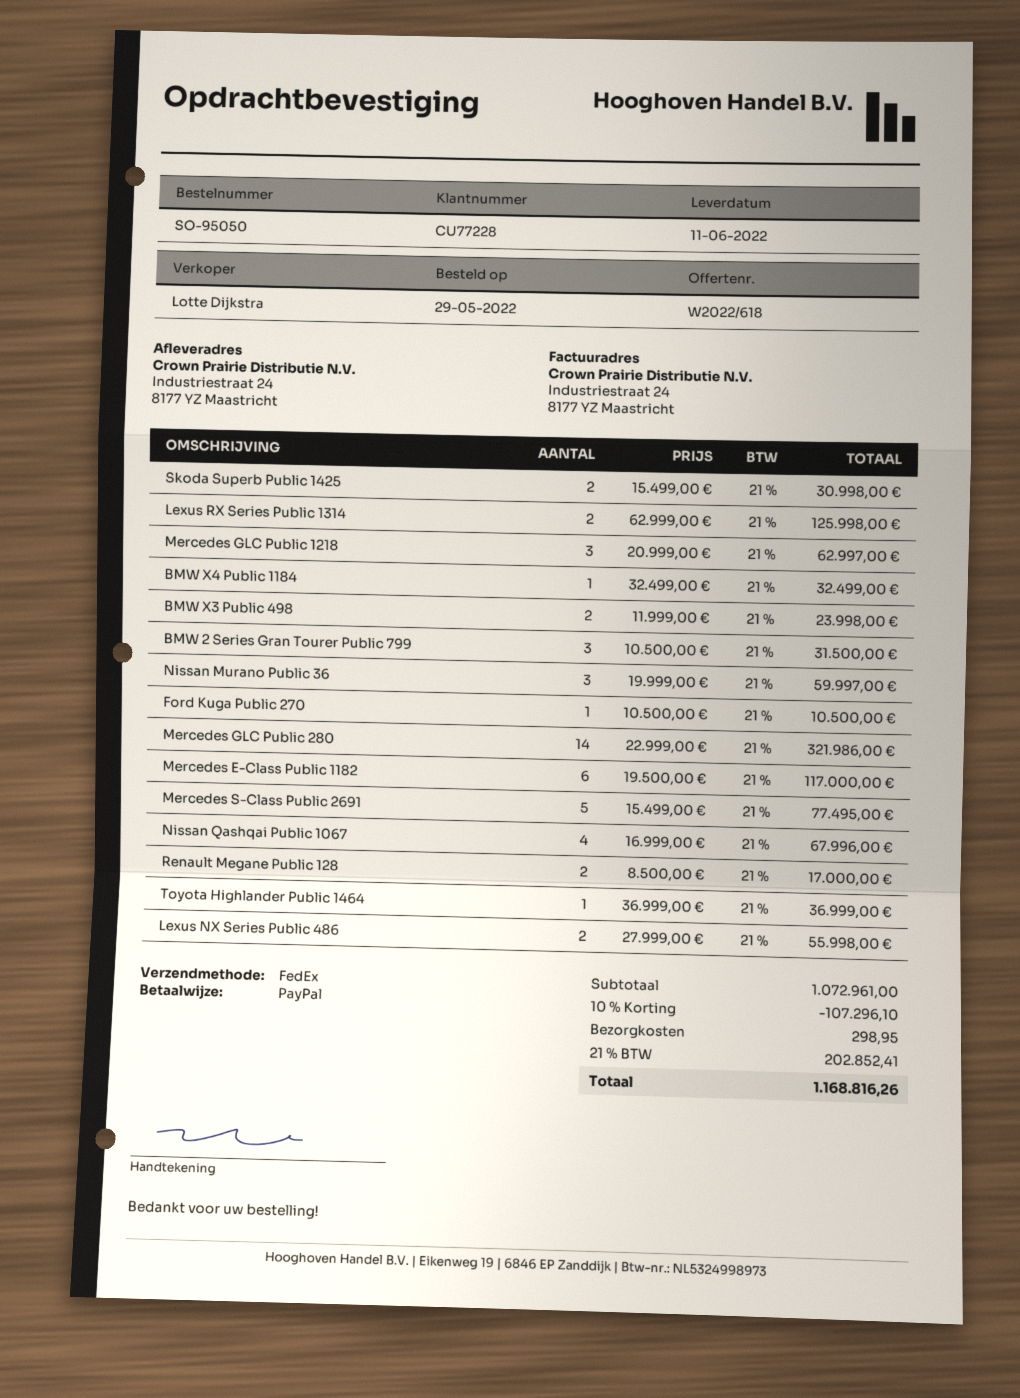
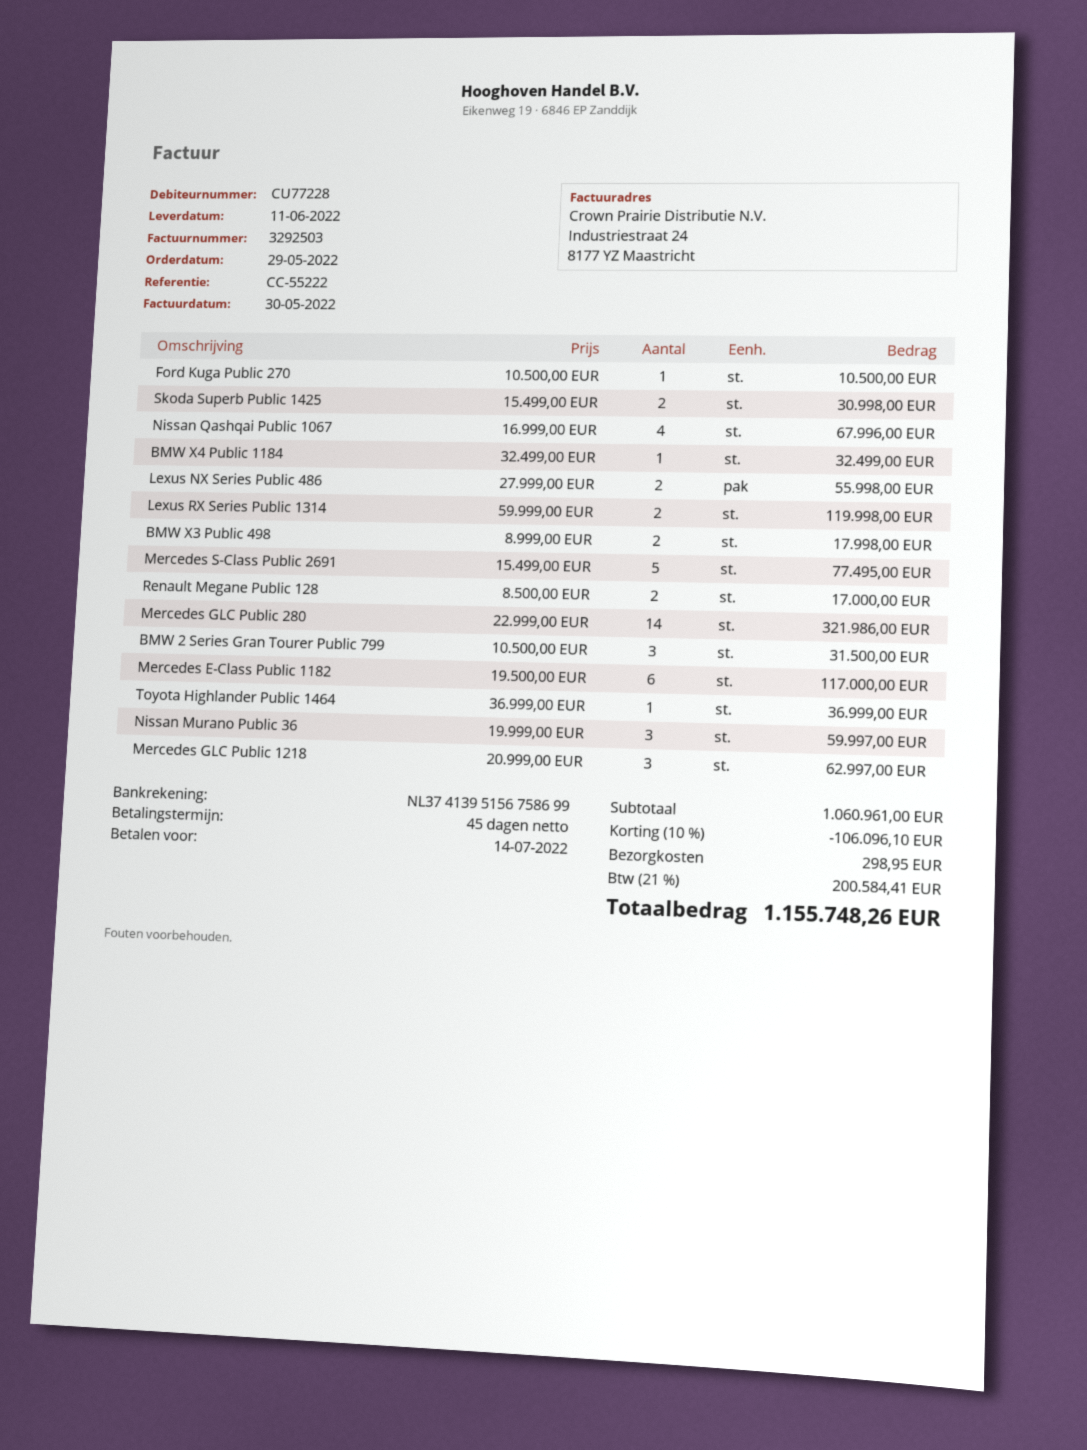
Lexus RX Series Public 1314: 2 x 62999.00 = 125998.00 -> 2 x 59999.00 = 119998.00
BMW X3 Public 498: 2 x 11999.00 = 23998.00 -> 2 x 8999.00 = 17998.00
subtotal: 1072961.00 -> 1060961.00
discount: 10% = 107296.10 -> 10% = 106096.10
tax: 21% = 202852.41 -> 21% = 200584.41
total: 1168816.26 -> 1155748.26

